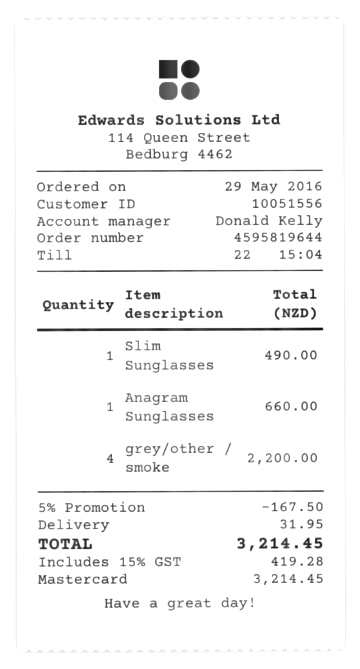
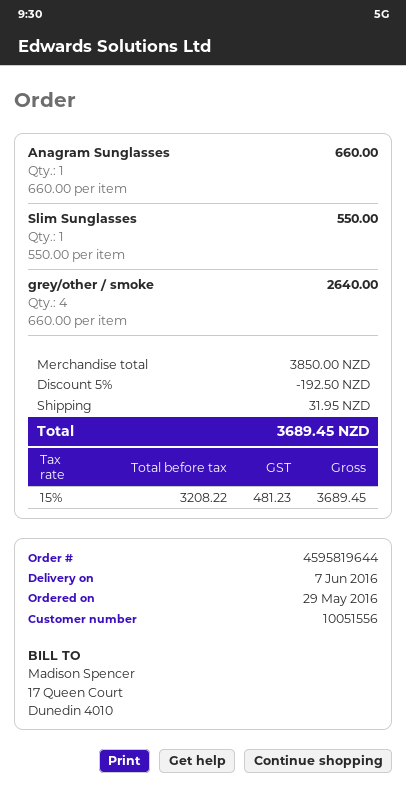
Slim Sunglasses: 1 for 490.00 -> 1 for 550.00
grey/other / smoke: 4 for 2200.00 -> 4 for 2640.00
discount: 5% = 167.50 -> 5% = 192.50
tax: 15% = 419.28 -> 15% = 481.23
total: 3214.45 -> 3689.45

